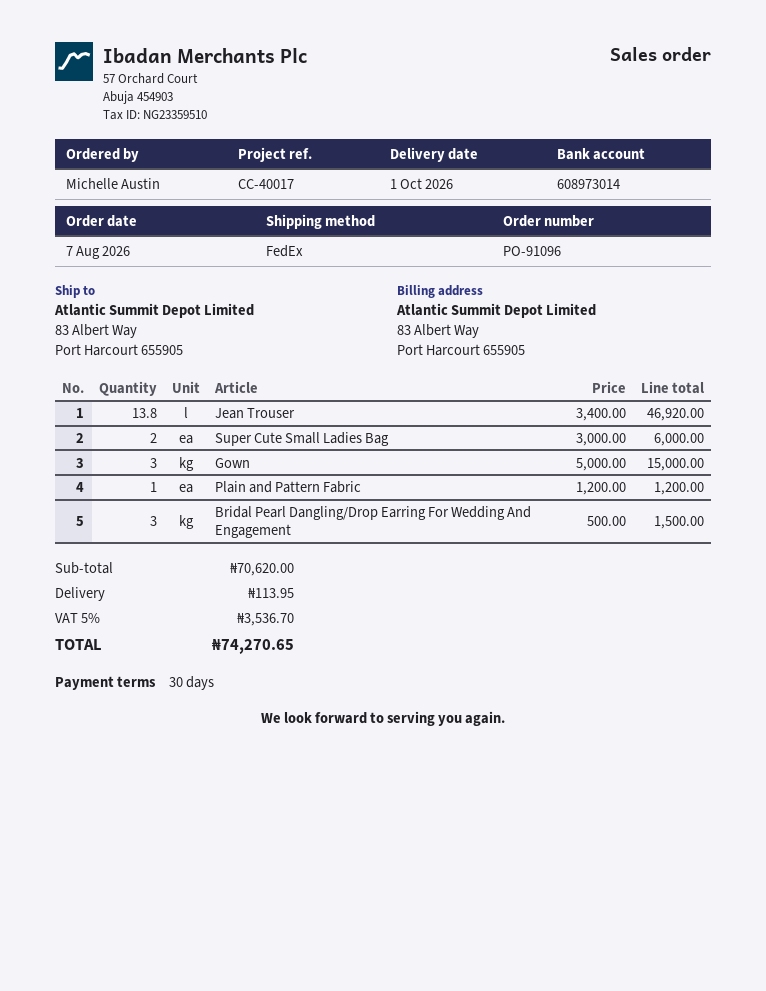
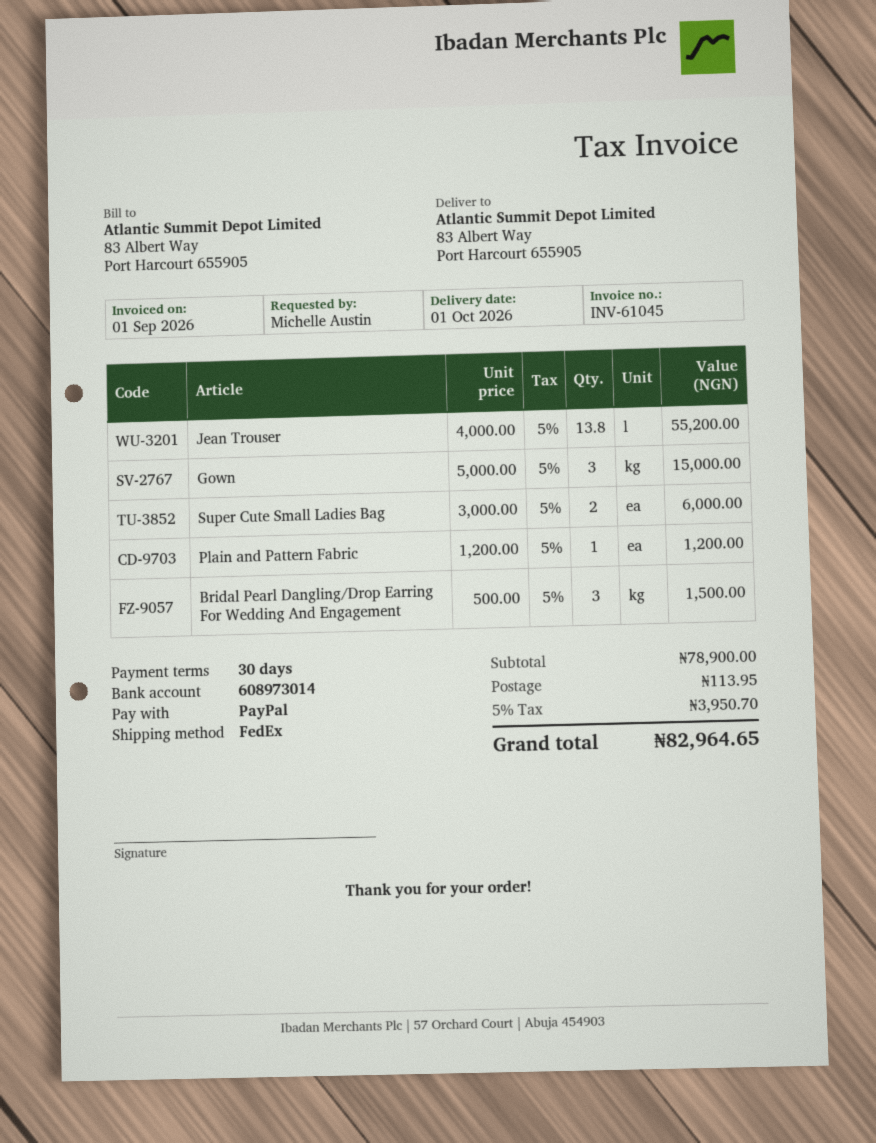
Jean Trouser: 13.8 x 3400.00 = 46920.00 -> 13.8 x 4000.00 = 55200.00
subtotal: 70620.00 -> 78900.00
tax: 5% = 3536.70 -> 5% = 3950.70
total: 74270.65 -> 82964.65

